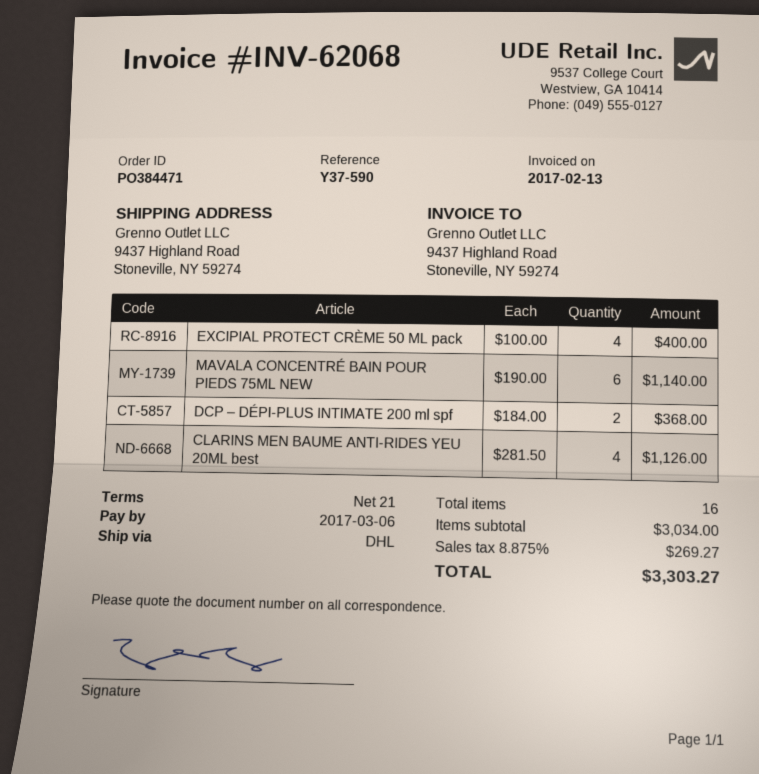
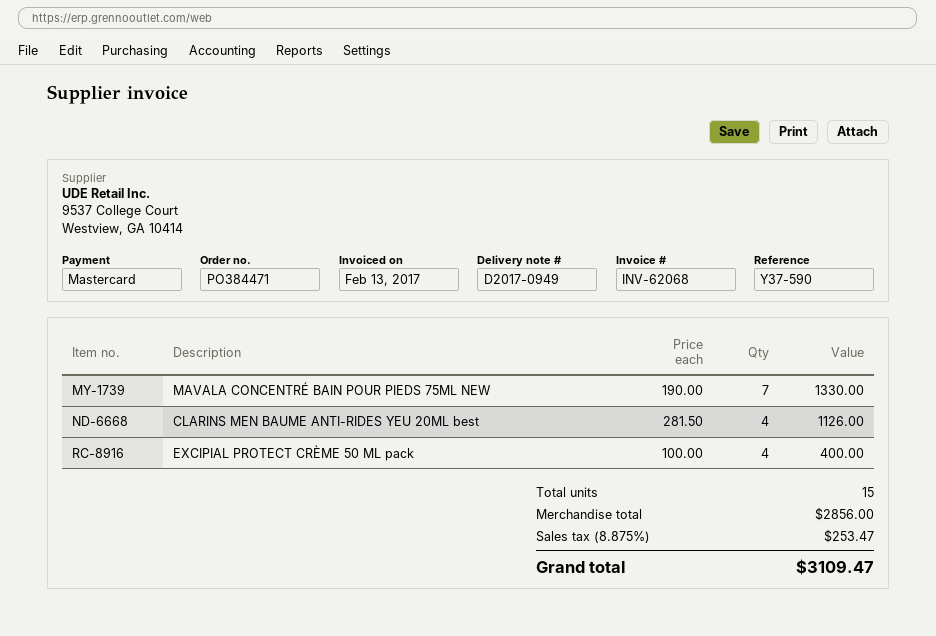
MAVALA CONCENTRÉ BAIN POUR PIEDS 75ML NEW: 6 x 190.00 = 1140.00 -> 7 x 190.00 = 1330.00
DCP – DÉPI-PLUS INTIMATE 200 ml spf: 2 x 184.00 = 368.00 -> none
total quantity: 16 -> 15
subtotal: 3034.00 -> 2856.00
tax: 8.875% = 269.27 -> 8.875% = 253.47
total: 3303.27 -> 3109.47

